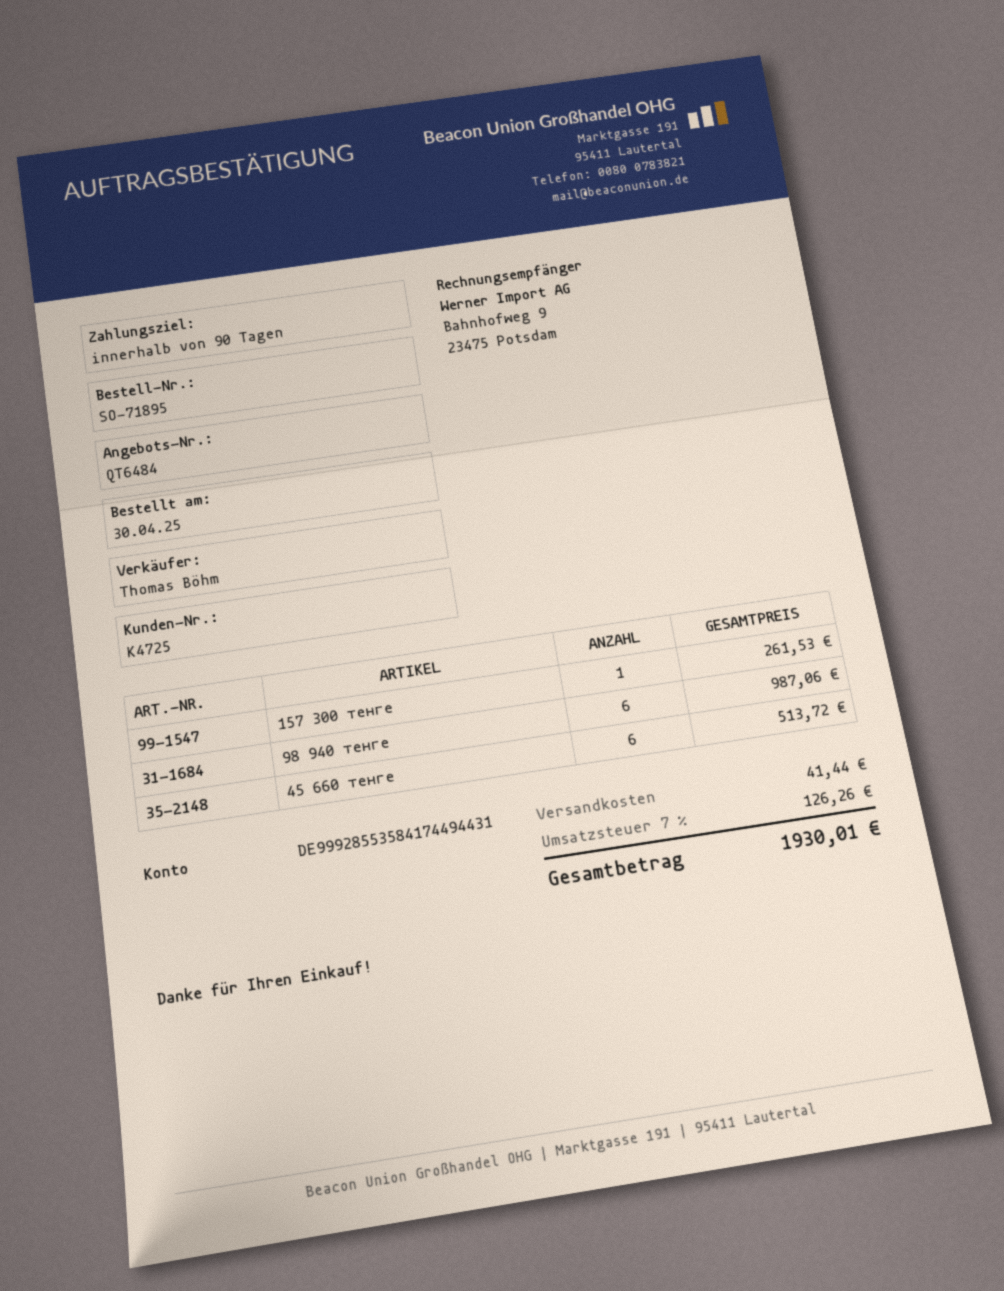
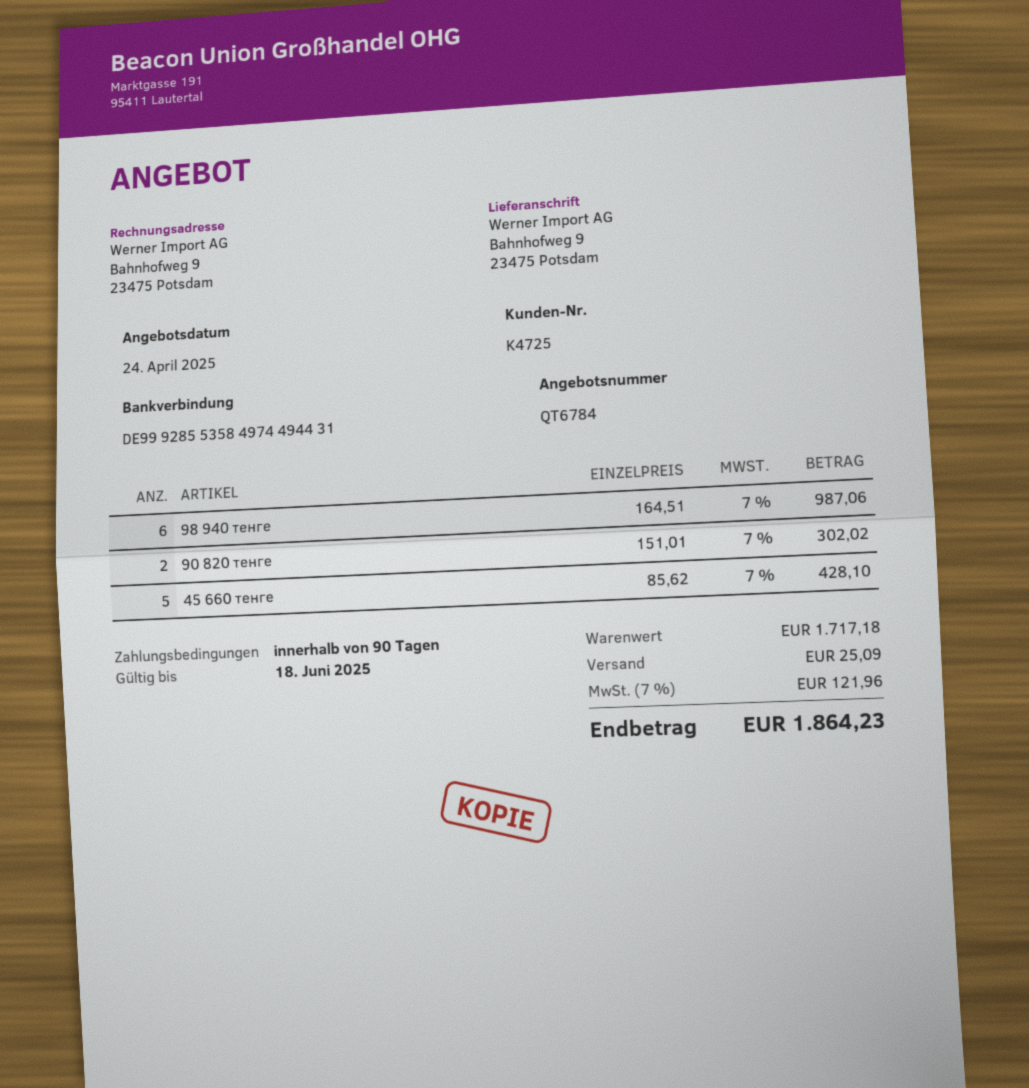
quote number: QT6484 -> QT6784
bank account: DE99928553584174494431 -> DE99928553584974494431
157 300 тенге: 1 for 261.53 -> none
45 660 тенге: 6 for 513.72 -> 5 for 428.10
90 820 тенге: none -> 2 for 302.02
shipping: 41.44 -> 25.09
tax: 7% = 126.26 -> 7% = 121.96
total: 1930.01 -> 1864.23

